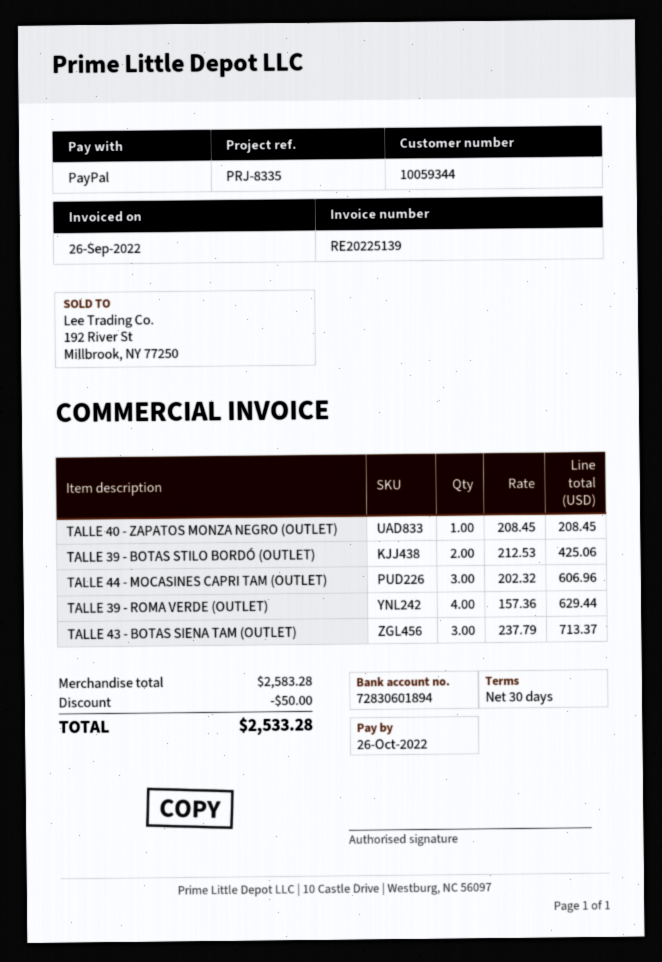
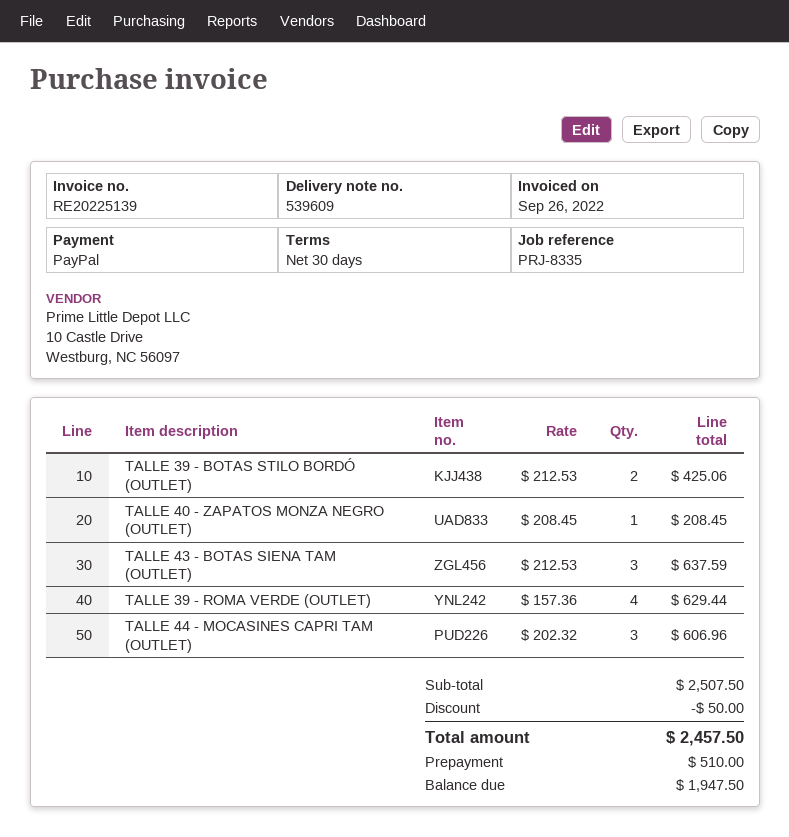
TALLE 43 - BOTAS SIENA TAM (OUTLET): 3 x 237.79 = 713.37 -> 3 x 212.53 = 637.59
subtotal: 2583.28 -> 2507.50
total: 2533.28 -> 2457.50

